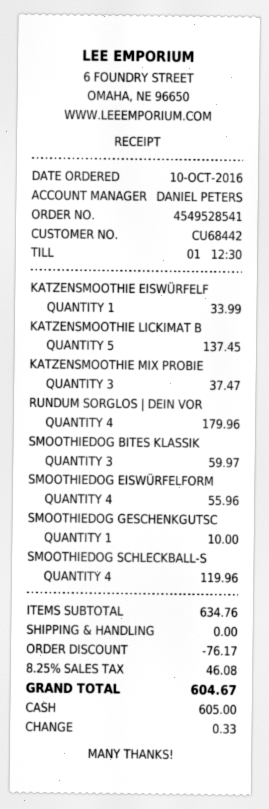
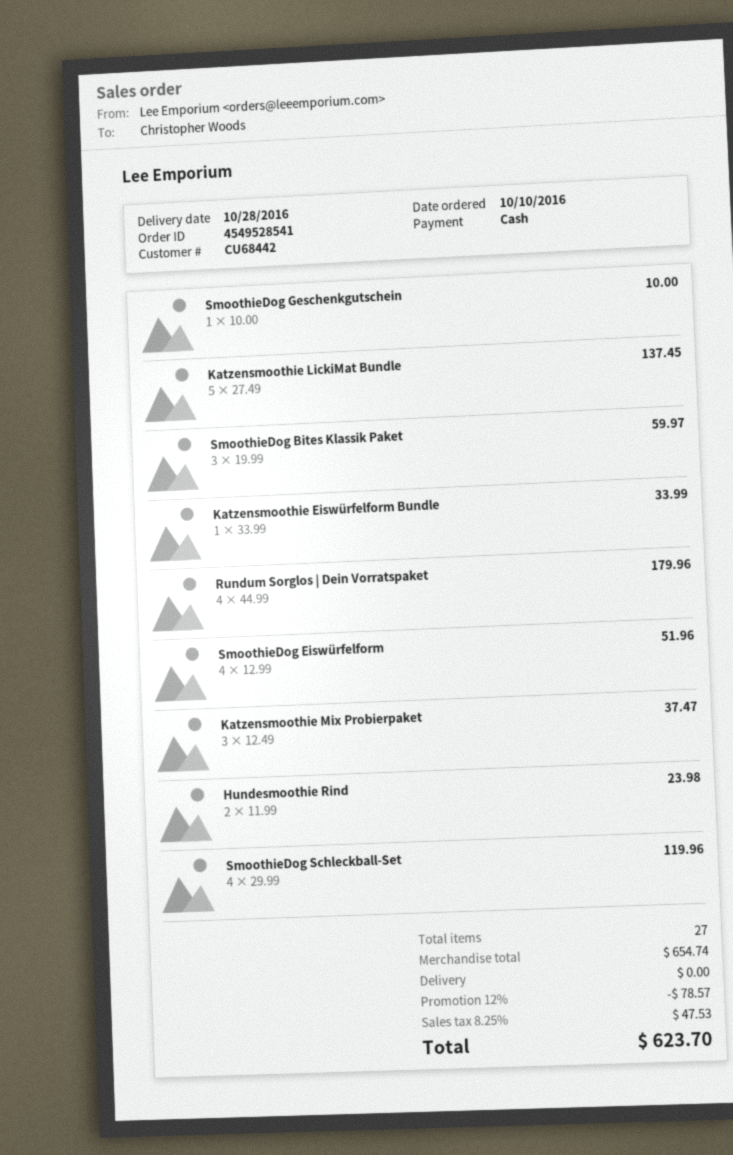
SMOOTHIEDOG EISWÜRFELFORM: 4 for 55.96 -> 4 for 51.96
Hundesmoothie Rind: none -> 2 for 23.98
subtotal: 634.76 -> 654.74
discount: 76.17 -> 78.57
tax: 8.25% = 46.08 -> 8.25% = 47.53
total: 604.67 -> 623.70

